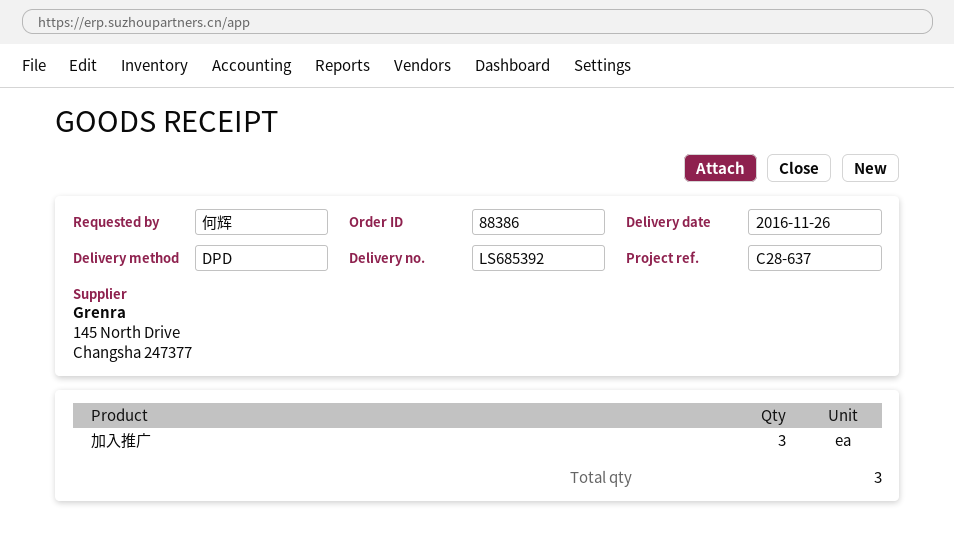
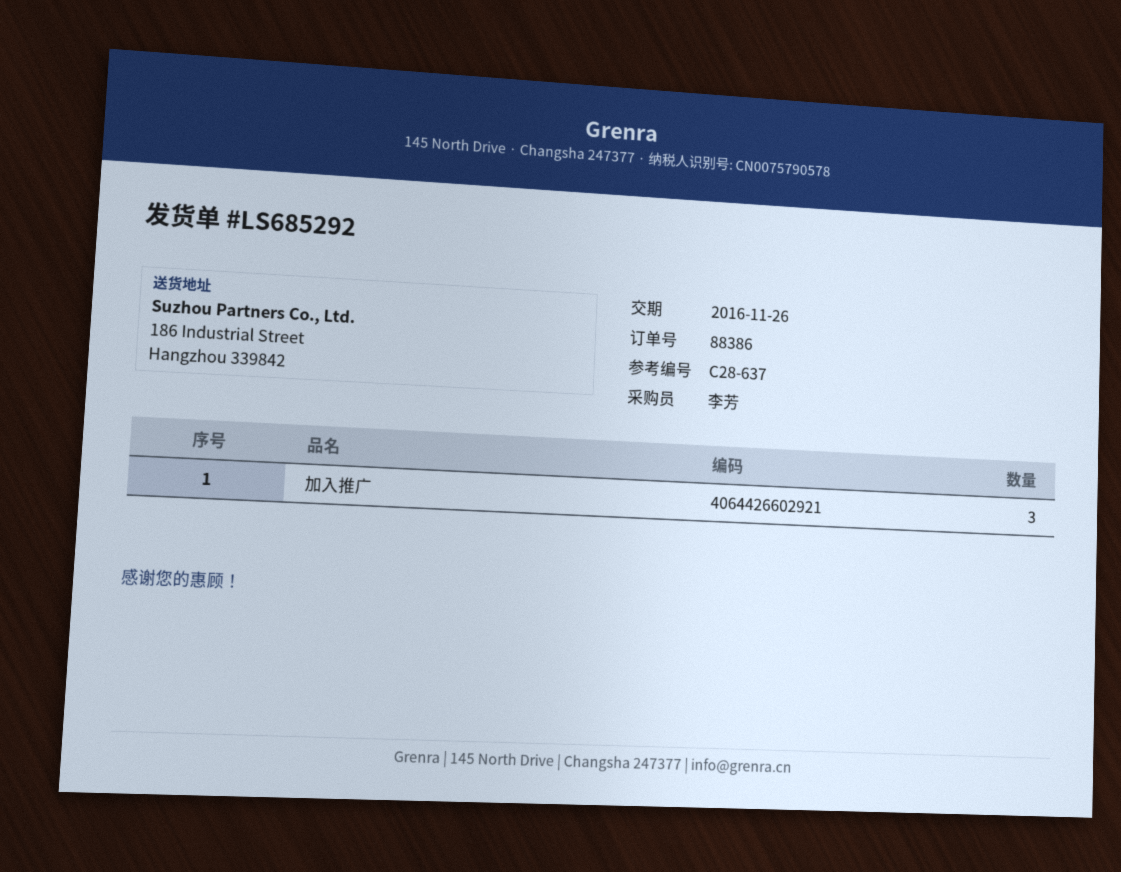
delivery note number: LS685392 -> LS685292
ordered by: 何辉 -> 李芳

